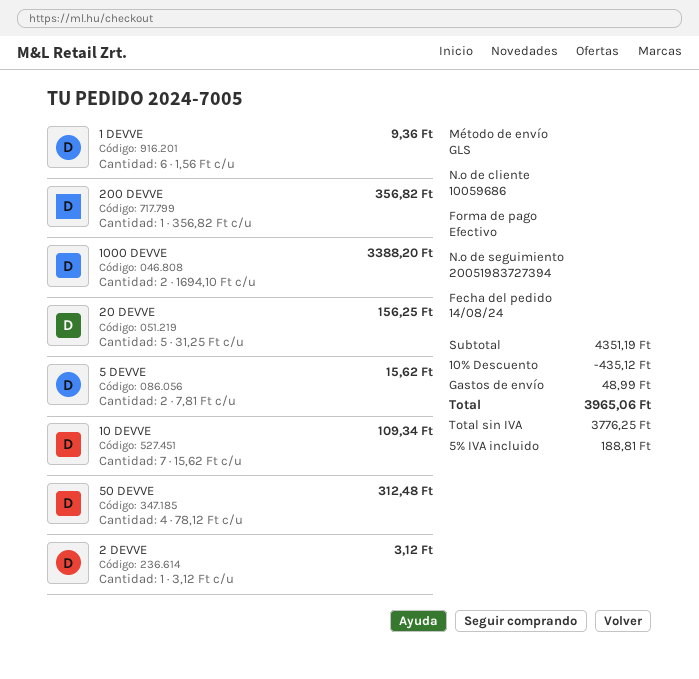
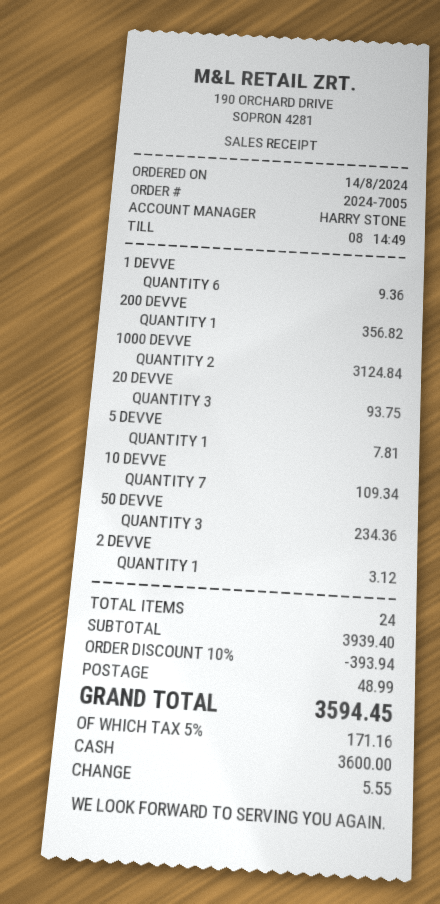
1000 DEVVE: 2 for 3388.20 -> 2 for 3124.84
20 DEVVE: 5 for 156.25 -> 3 for 93.75
5 DEVVE: 2 for 15.62 -> 1 for 7.81
50 DEVVE: 4 for 312.48 -> 3 for 234.36
subtotal: 4351.19 -> 3939.40
discount: 10% = 435.12 -> 10% = 393.94
tax: 5% = 188.81 -> 5% = 171.16
total: 3965.06 -> 3594.45

